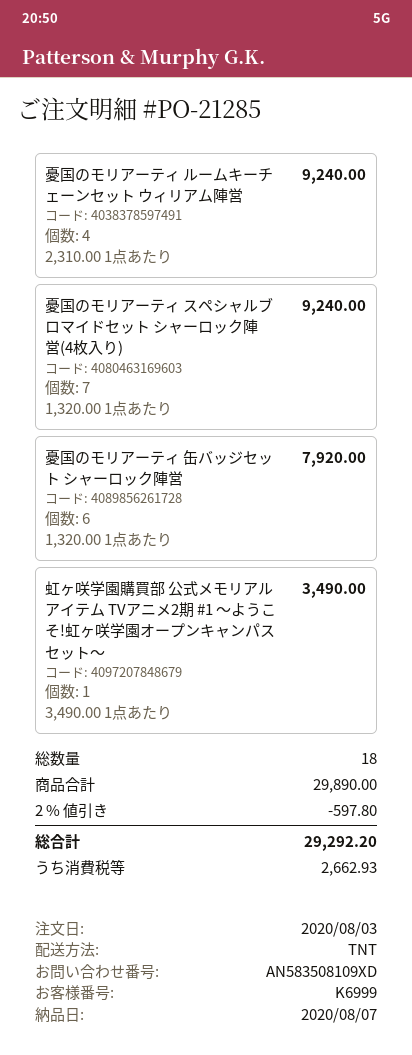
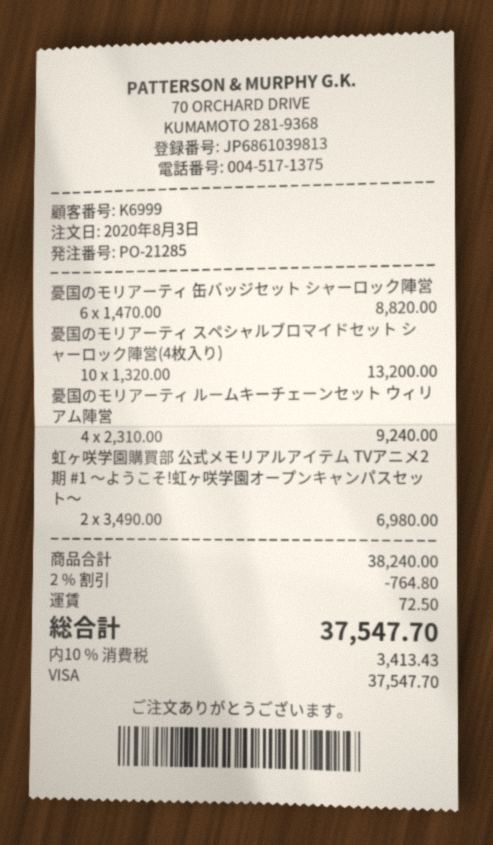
憂国のモリアーティ スペシャルブロマイドセット シャーロック陣営(4枚入り): 7 x 1320.00 = 9240.00 -> 10 x 1320.00 = 13200.00
憂国のモリアーティ 缶バッジセット シャーロック陣営: 6 x 1320.00 = 7920.00 -> 6 x 1470.00 = 8820.00
虹ヶ咲学園購買部 公式メモリアルアイテム TVアニメ2期 #1 〜ようこそ!虹ヶ咲学園オープンキャンパスセット〜: 1 x 3490.00 = 3490.00 -> 2 x 3490.00 = 6980.00
subtotal: 29890.00 -> 38240.00
discount: 2% = 597.80 -> 2% = 764.80
shipping: none -> 72.50
tax: 2662.93 -> 3413.43
total: 29292.20 -> 37547.70

